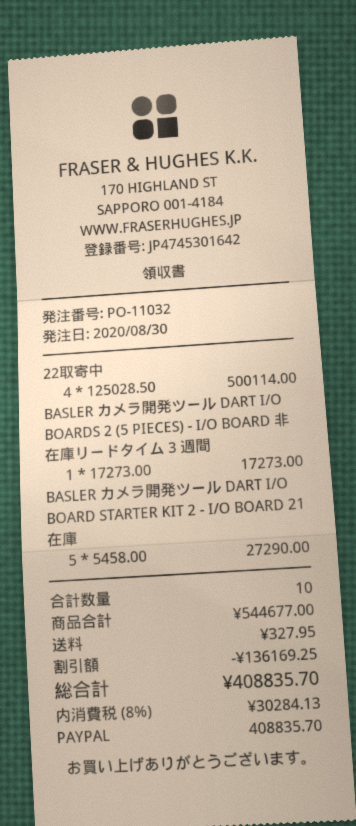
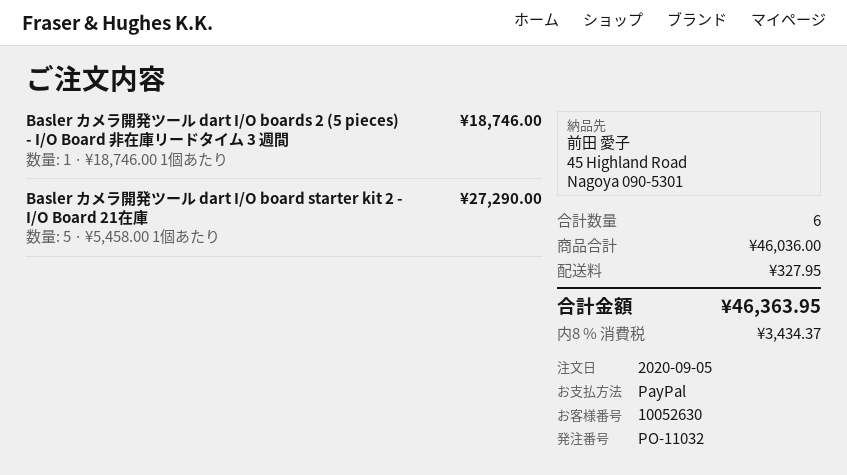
order date: 2020-08-30 -> 2020-09-05
22取寄中: 4 x 125028.50 = 500114.00 -> none
BASLER カメラ開発ツール DART I/O BOARDS 2 (5 PIECES) - I/O BOARD 非在庫リードタイム 3 週間: 1 x 17273.00 = 17273.00 -> 1 x 18746.00 = 18746.00
total quantity: 10 -> 6
subtotal: 544677.00 -> 46036.00
discount: 136169.25 -> none
tax: 8% = 30284.13 -> 8% = 3434.37
total: 408835.70 -> 46363.95

